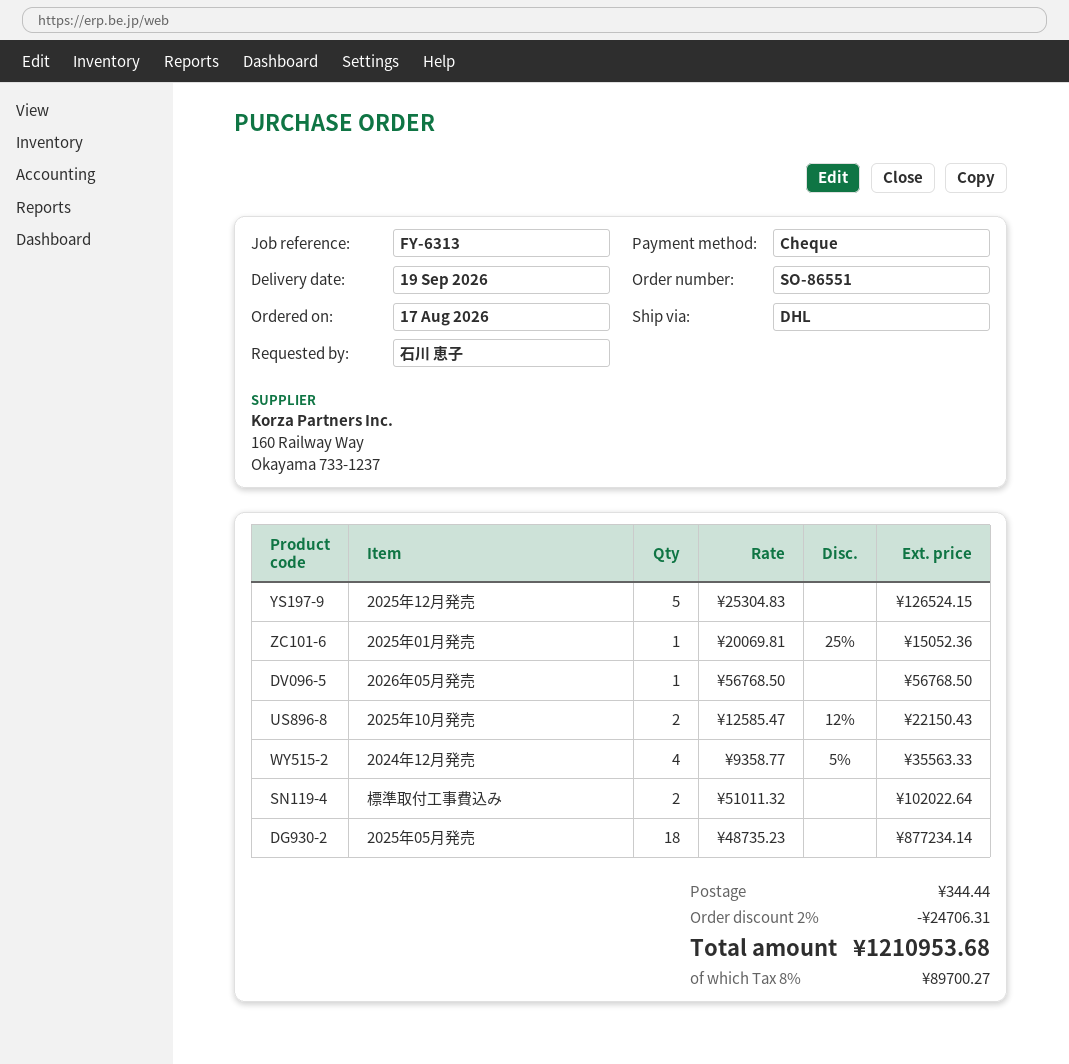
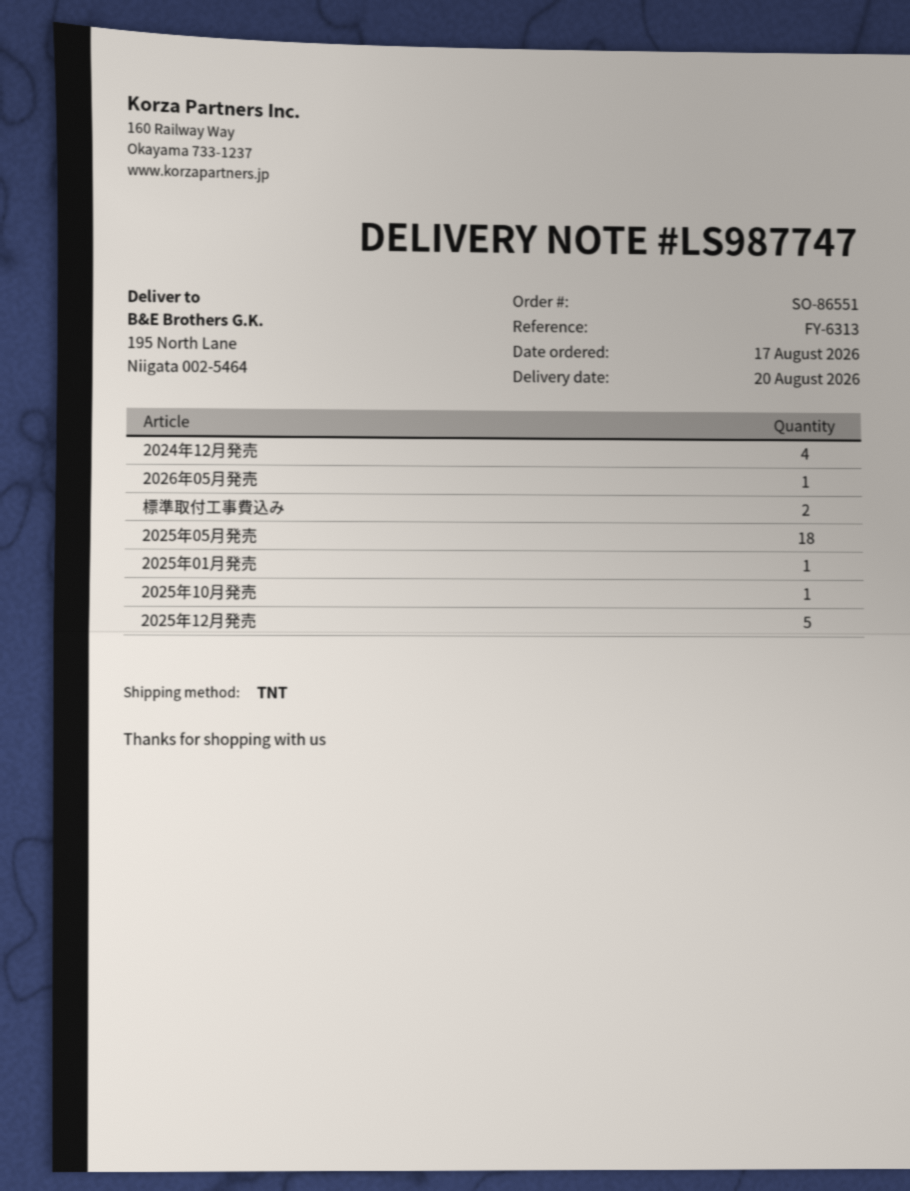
delivery date: 2026-09-19 -> 2026-08-20
shipping method: DHL -> TNT
2025年10月発売: 2 -> 1

